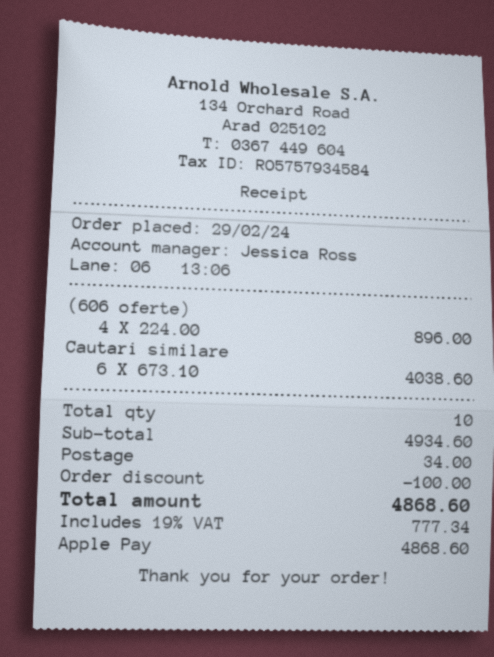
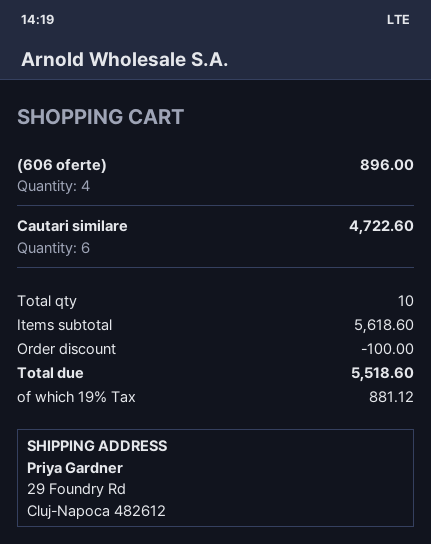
Cautari similare: 6 for 4038.60 -> 6 for 4722.60
subtotal: 4934.60 -> 5618.60
shipping: 34.00 -> none
tax: 19% = 777.34 -> 19% = 881.12
total: 4868.60 -> 5518.60

